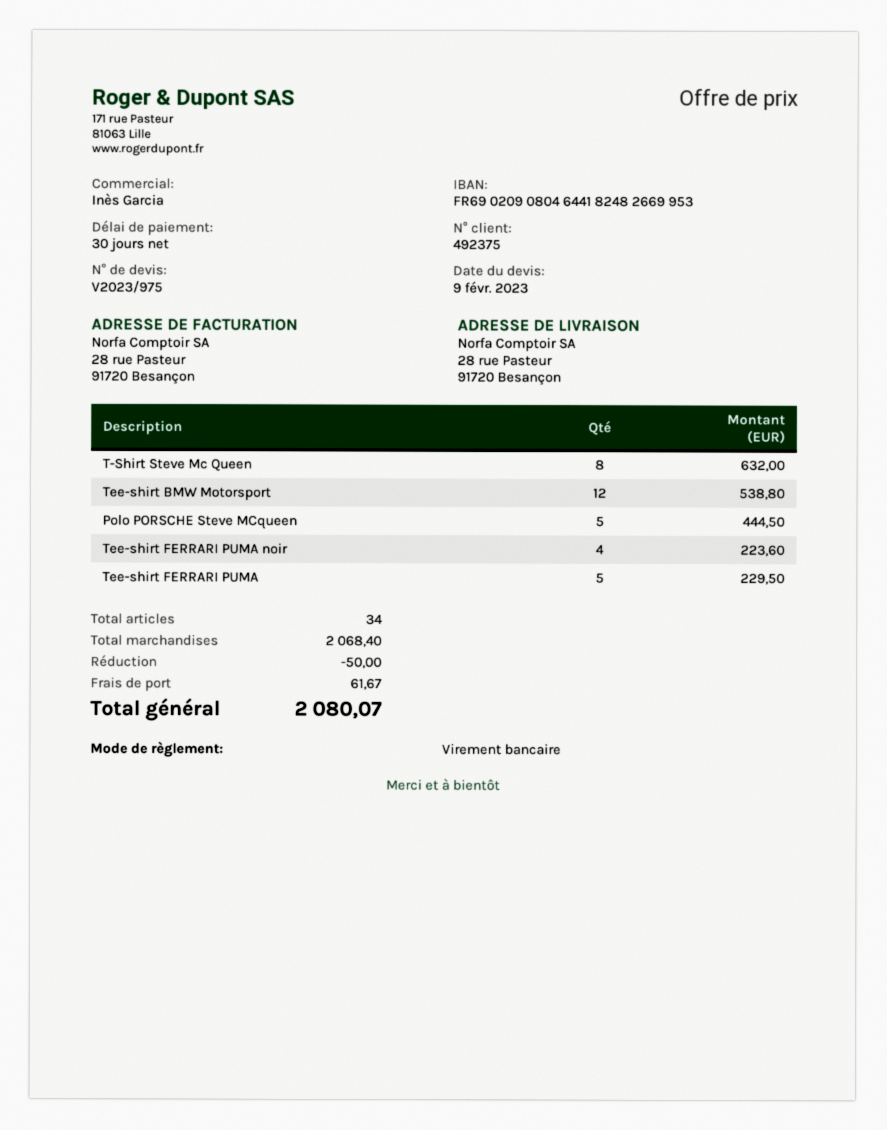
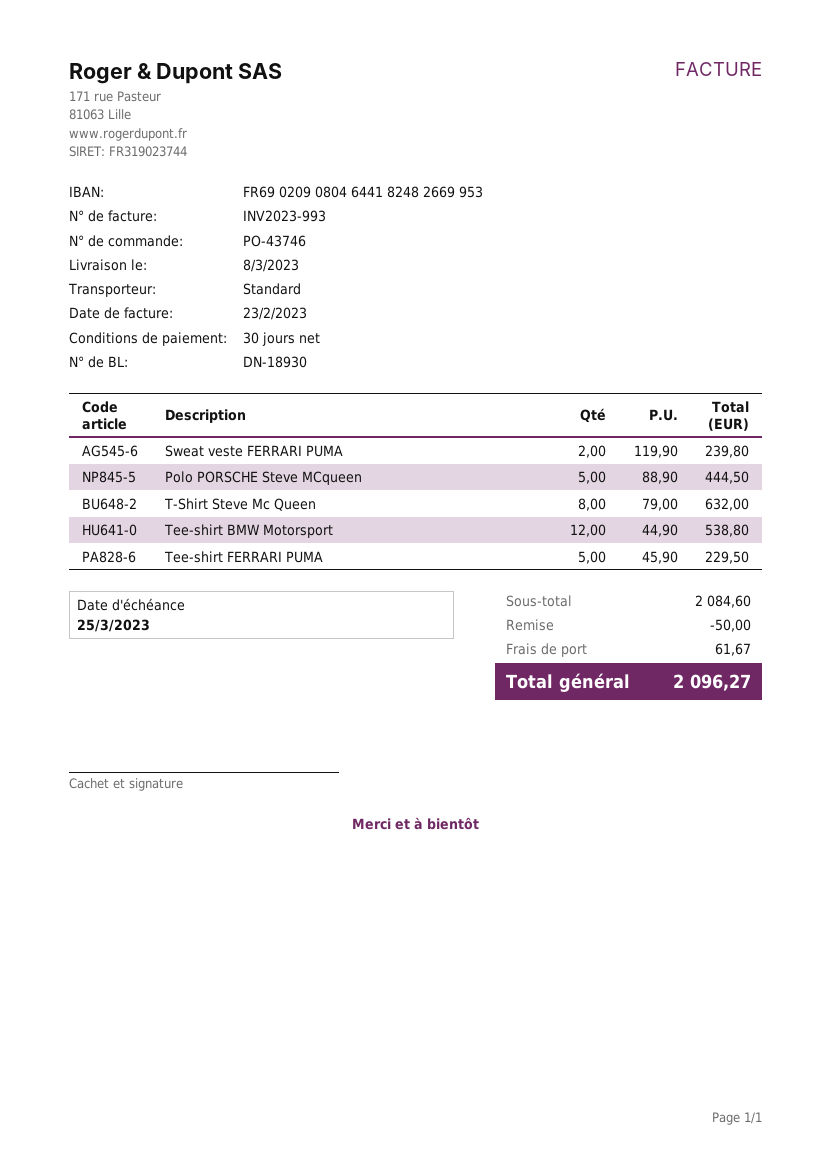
Tee-shirt FERRARI PUMA noir: 4 for 223.60 -> none
Sweat veste FERRARI PUMA: none -> 2 for 239.80
subtotal: 2068.40 -> 2084.60
total: 2080.07 -> 2096.27

